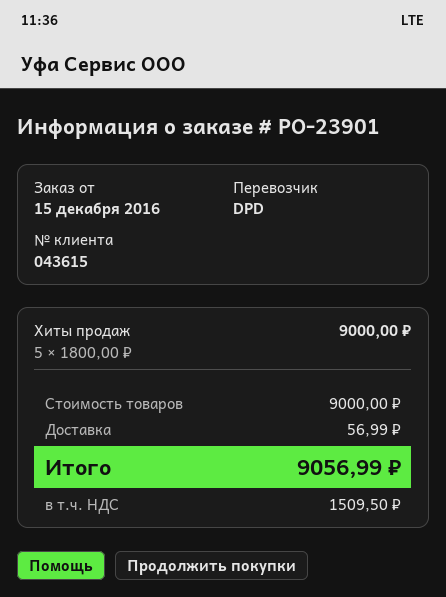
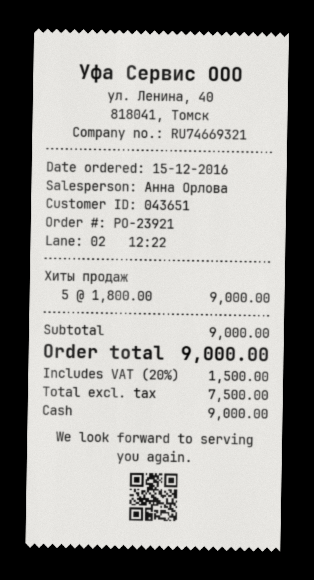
order number: PO-23901 -> PO-23921
customer number: 043615 -> 043651
shipping: 56.99 -> none
tax: 1509.50 -> 1500.00
total: 9056.99 -> 9000.00

